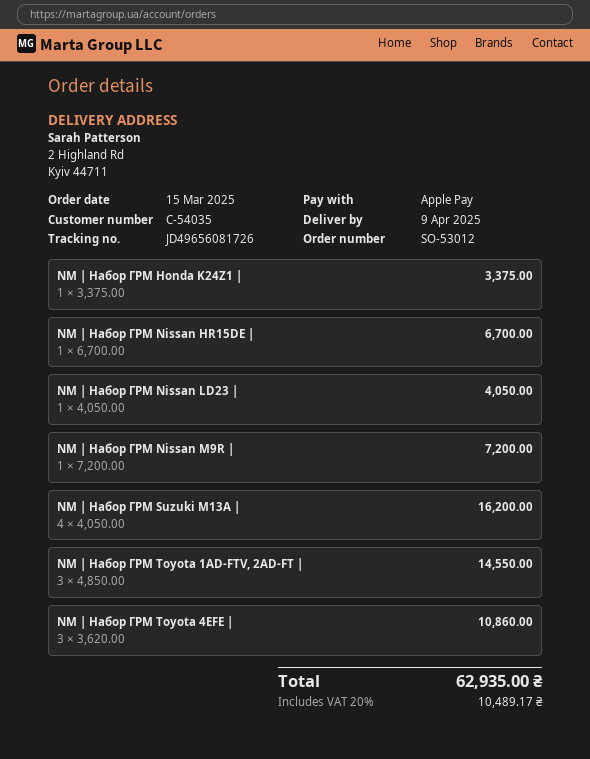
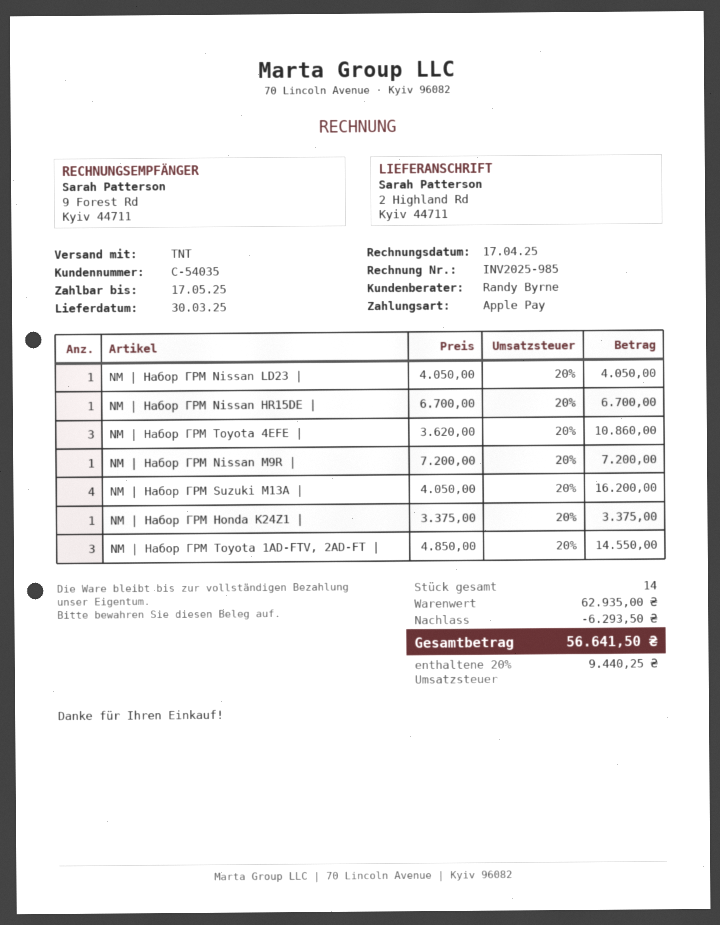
delivery date: 2025-04-09 -> 2025-03-30
discount: none -> 6293.50
tax: 20% = 10489.17 -> 20% = 9440.25
total: 62935.00 -> 56641.50

